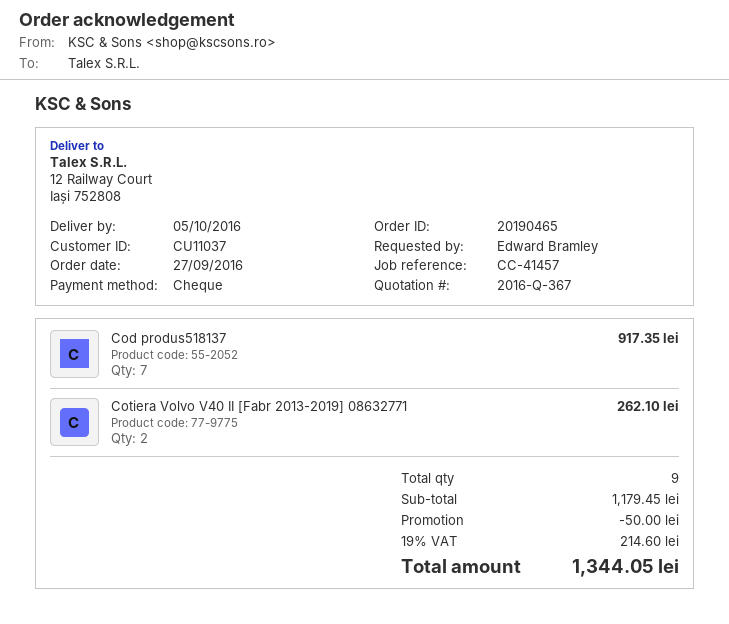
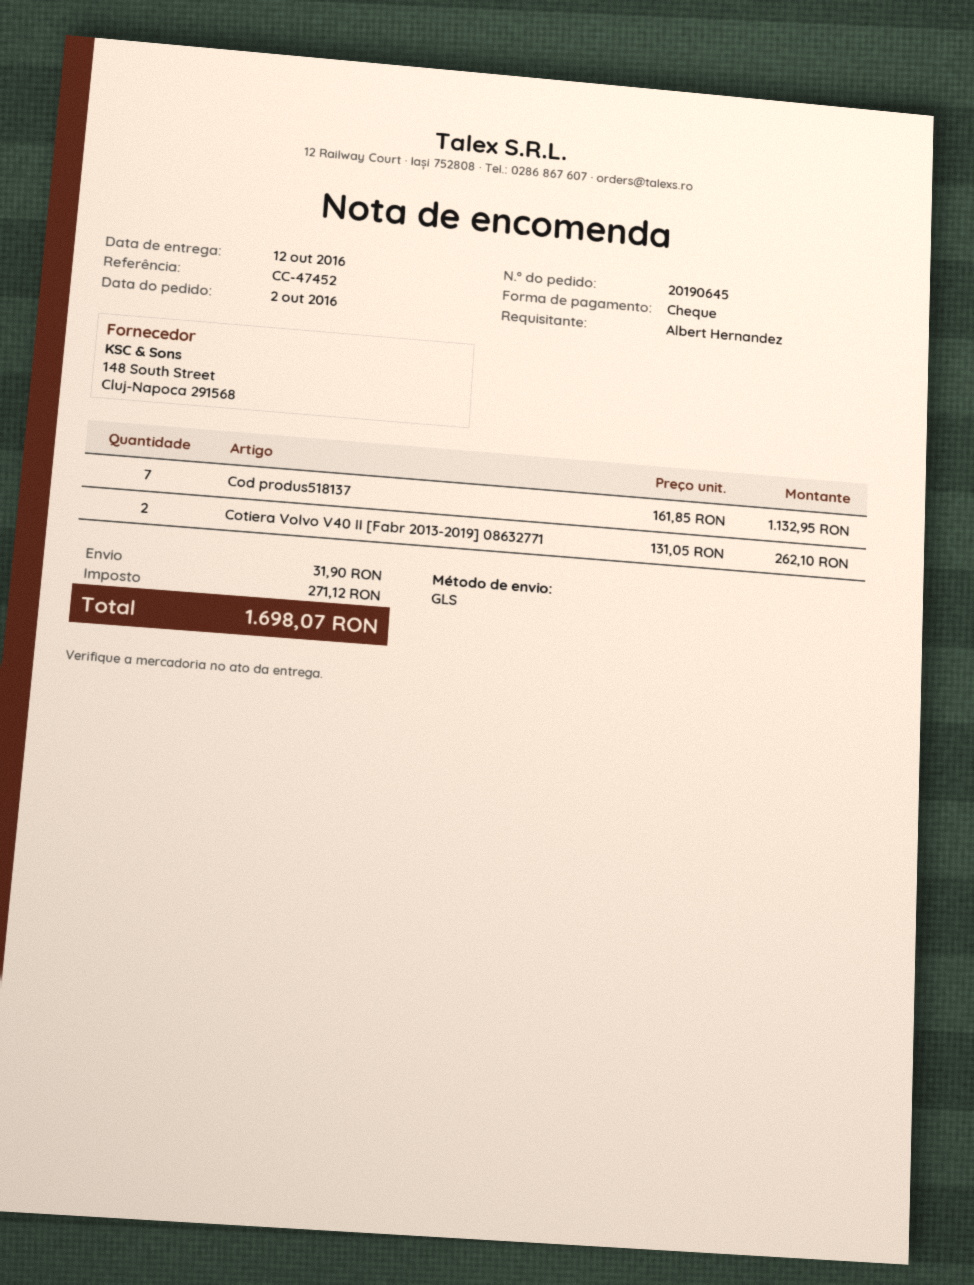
order number: 20190465 -> 20190645
order date: 2016-09-27 -> 2016-10-02
delivery date: 2016-10-05 -> 2016-10-12
reference: CC-41457 -> CC-47452
ordered by: Edward Bramley -> Albert Hernandez
Cod produs518137: 7 for 917.35 -> 7 for 1132.95
discount: 50.00 -> none
shipping: none -> 31.90
tax: 214.60 -> 271.12
total: 1344.05 -> 1698.07

